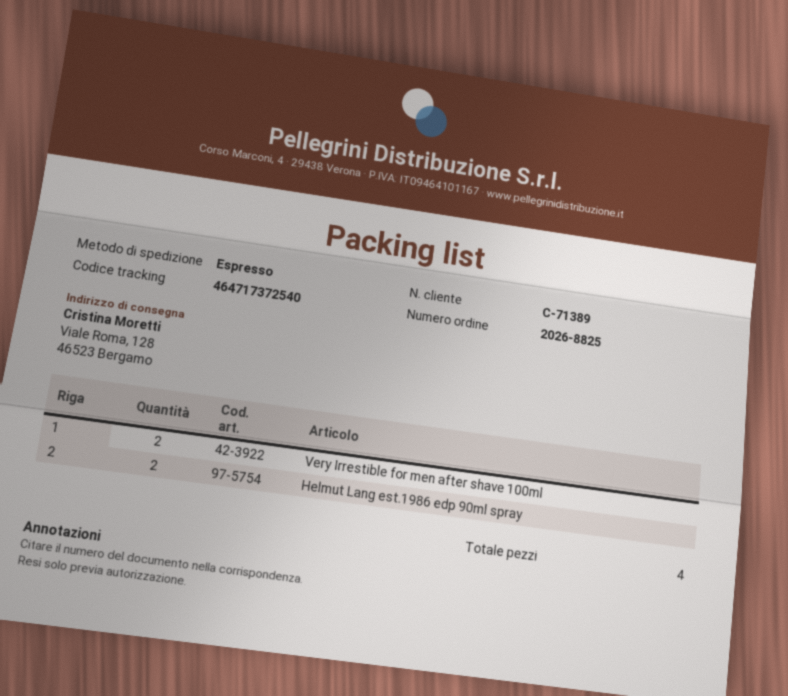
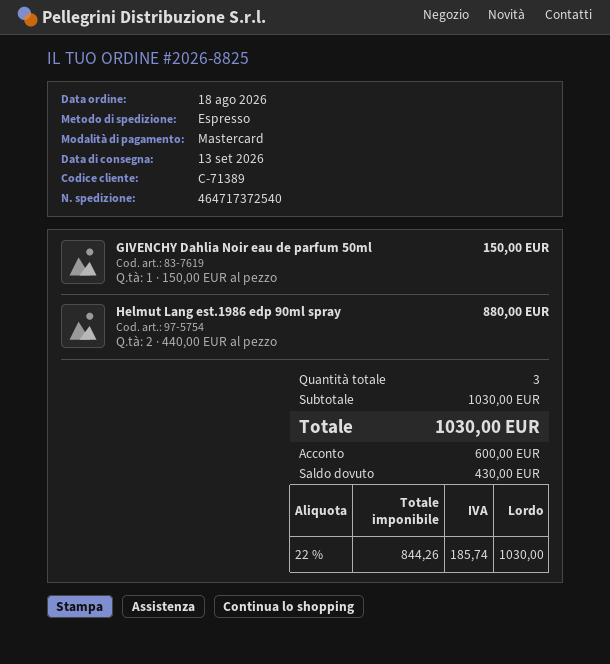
Very Irrestible for men after shave 100ml: 2 -> none
GIVENCHY Dahlia Noir eau de parfum 50ml: none -> 1
total quantity: 4 -> 3

